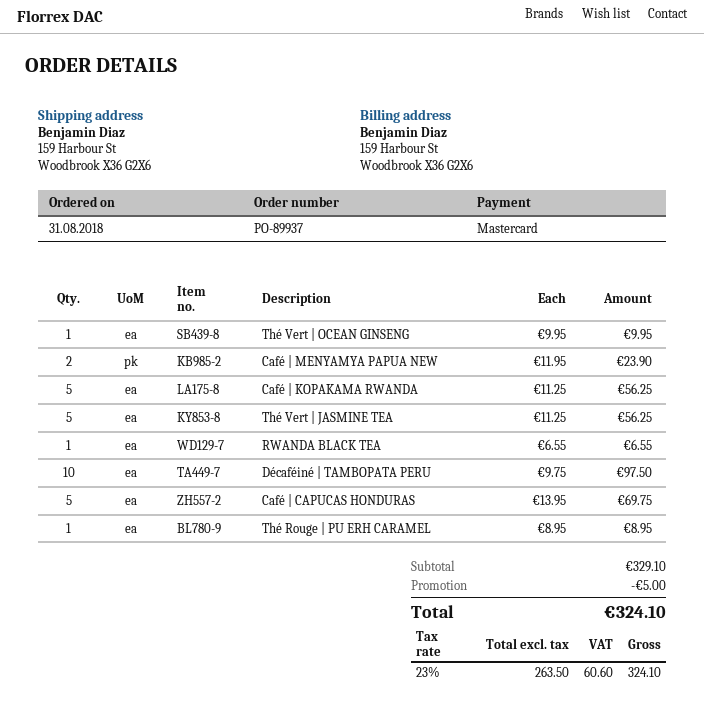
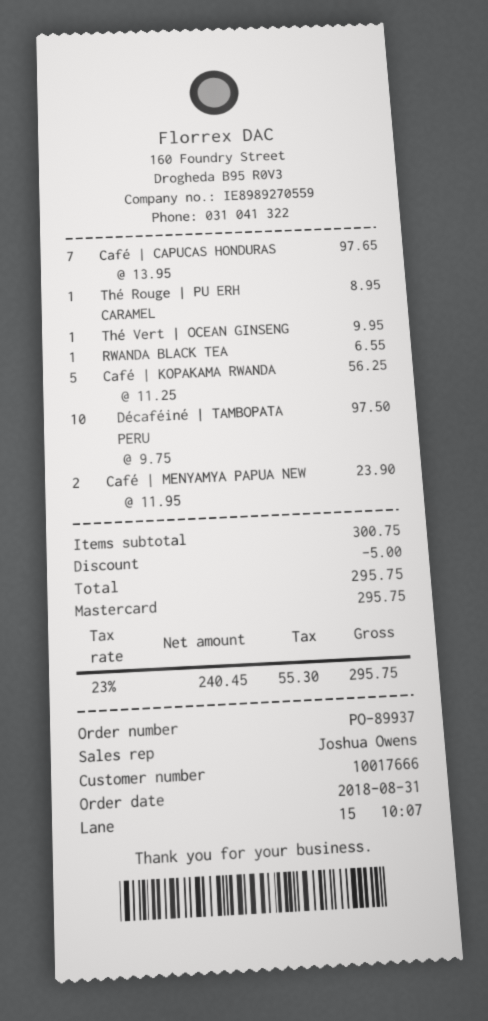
Thé Vert | JASMINE TEA: 5 x 11.25 = 56.25 -> none
Café | CAPUCAS HONDURAS: 5 x 13.95 = 69.75 -> 7 x 13.95 = 97.65
subtotal: 329.10 -> 300.75
net: 263.50 -> 240.45
tax: 23% = 60.60 -> 23% = 55.30
total: 324.10 -> 295.75

